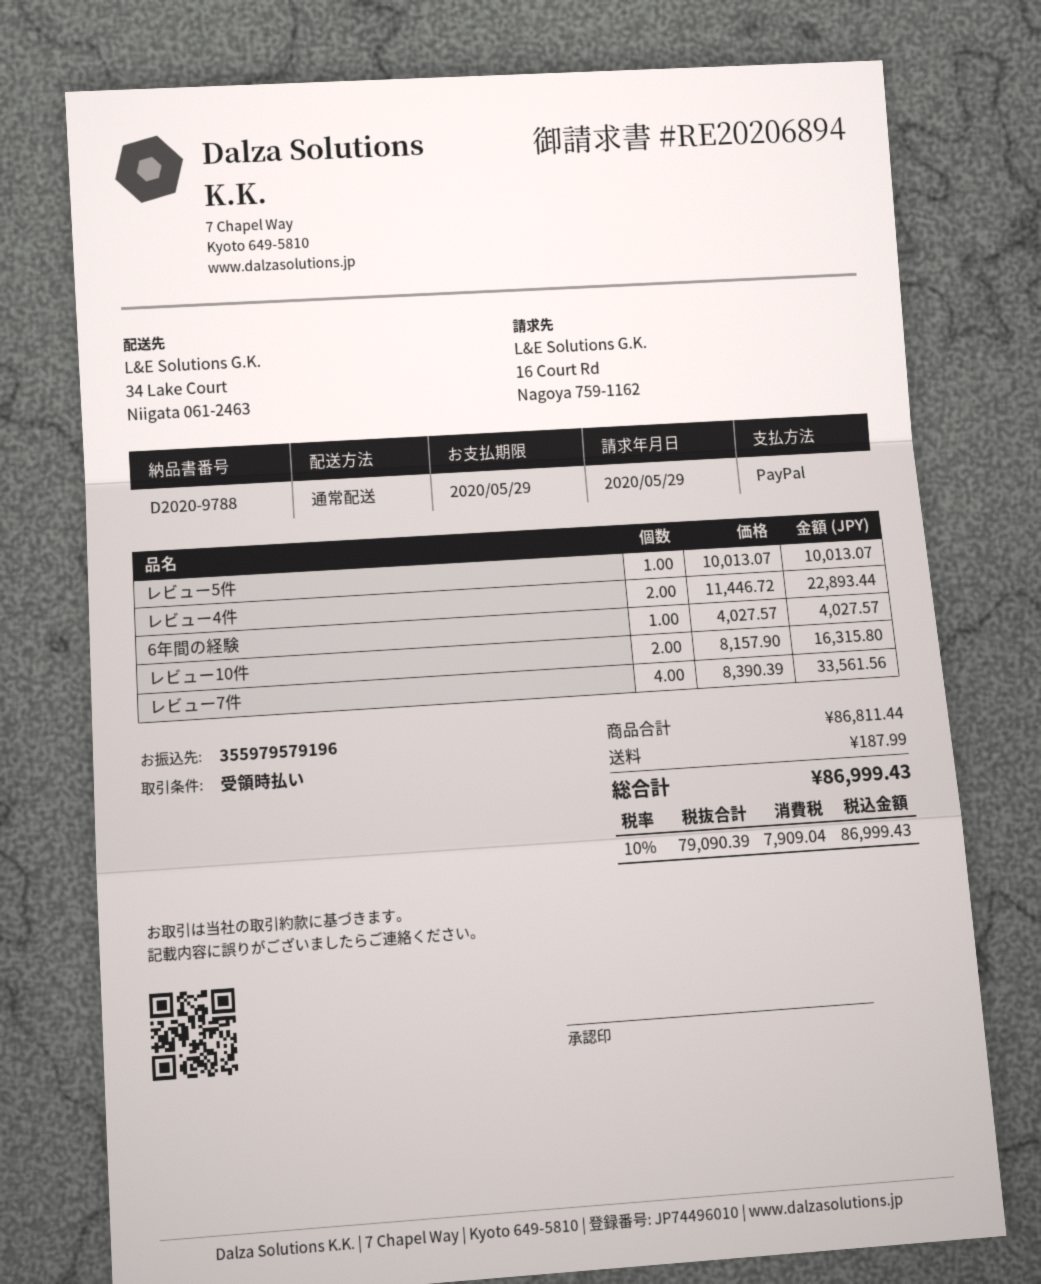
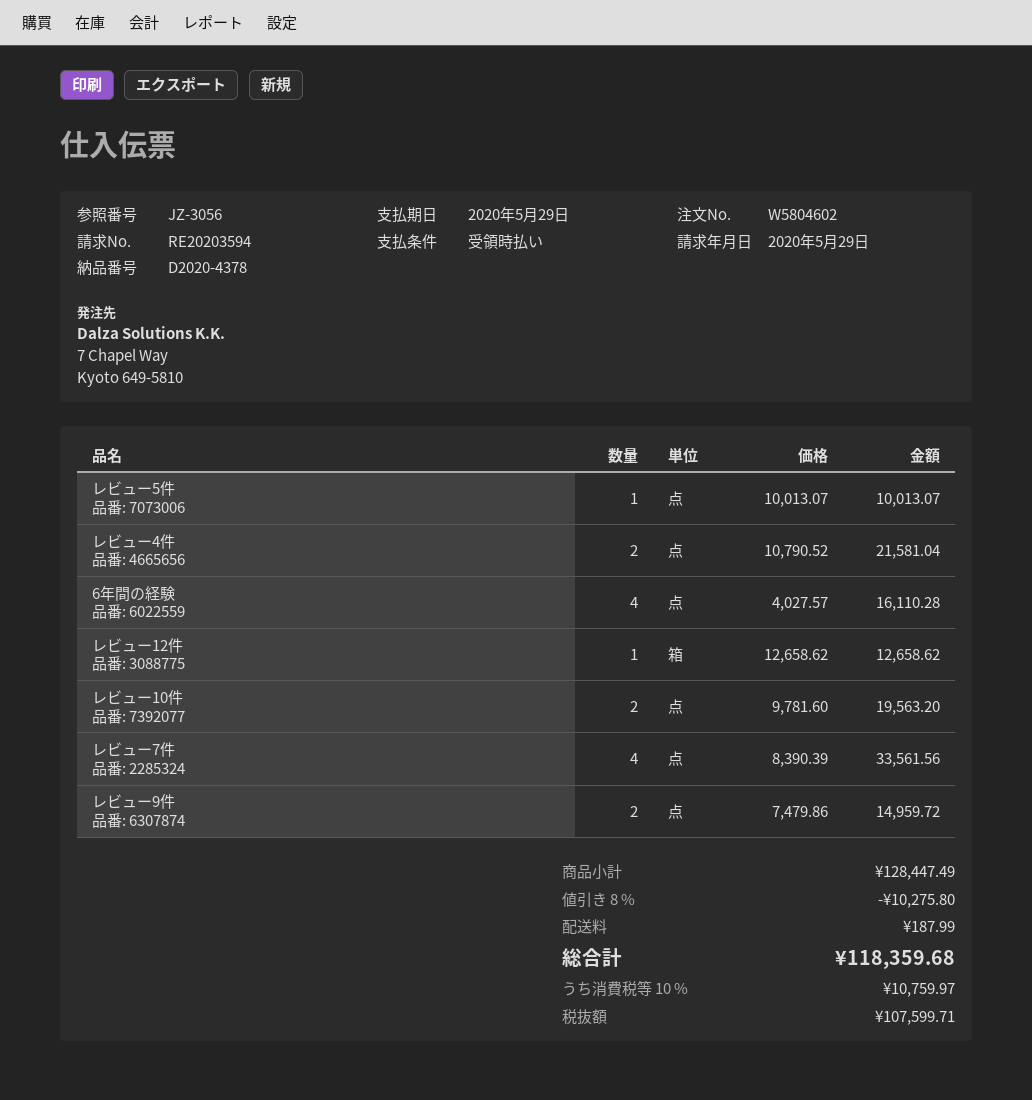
delivery note number: D2020-9788 -> D2020-4378
invoice number: RE20206894 -> RE20203594
レビュー4件: 2 x 11446.72 = 22893.44 -> 2 x 10790.52 = 21581.04
6年間の経験: 1 x 4027.57 = 4027.57 -> 4 x 4027.57 = 16110.28
レビュー10件: 2 x 8157.90 = 16315.80 -> 2 x 9781.60 = 19563.20
レビュー12件: none -> 1 x 12658.62 = 12658.62
レビュー9件: none -> 2 x 7479.86 = 14959.72
subtotal: 86811.44 -> 128447.49
discount: none -> 8% = 10275.80
net: 79090.39 -> 107599.71
tax: 10% = 7909.04 -> 10% = 10759.97
total: 86999.43 -> 118359.68

